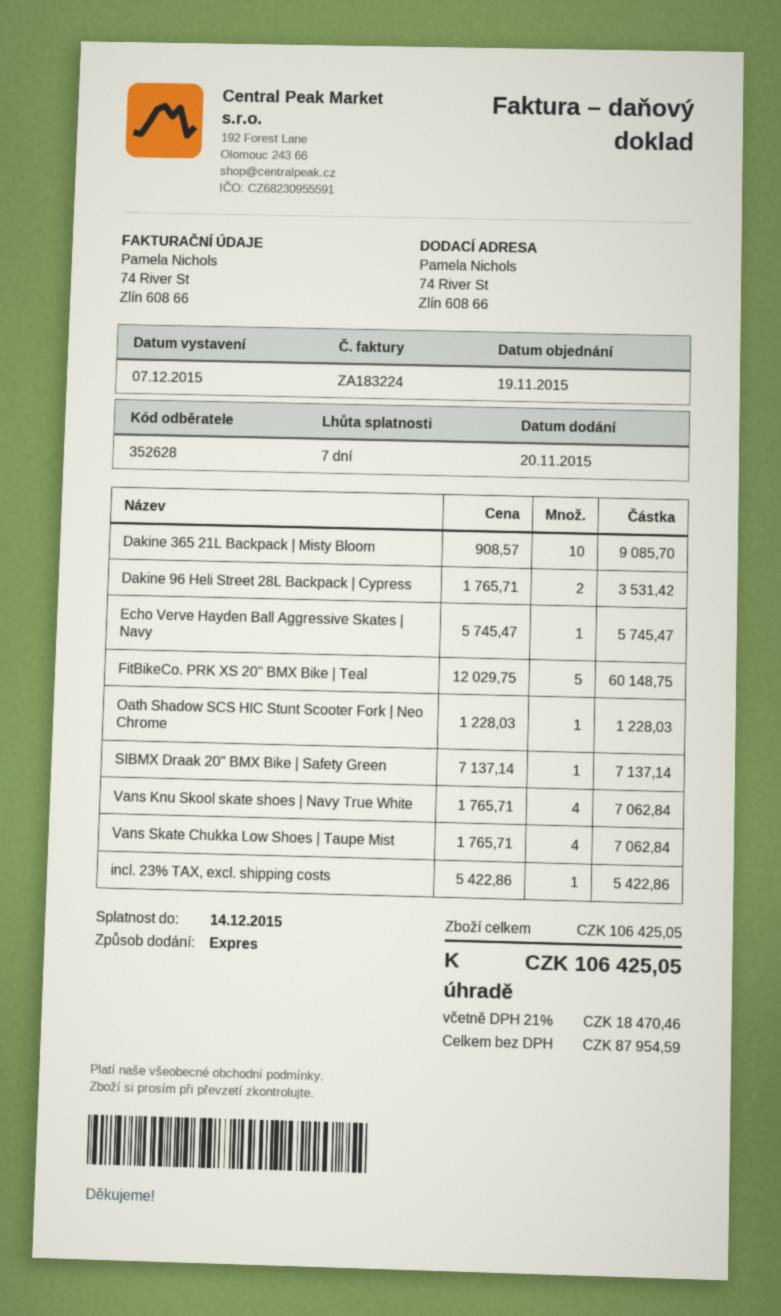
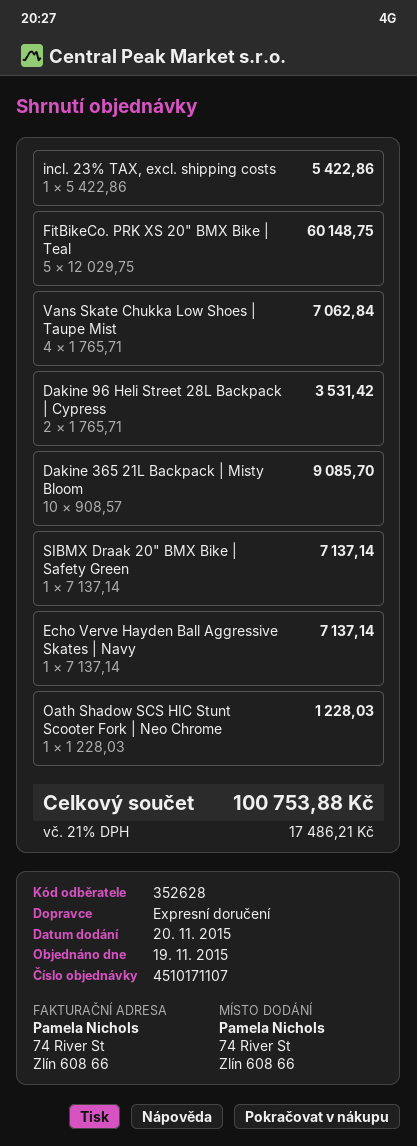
Echo Verve Hayden Ball Aggressive Skates | Navy: 1 x 5745.47 = 5745.47 -> 1 x 7137.14 = 7137.14
Vans Knu Skool skate shoes | Navy True White: 4 x 1765.71 = 7062.84 -> none
tax: 21% = 18470.46 -> 21% = 17486.21
total: 106425.05 -> 100753.88

